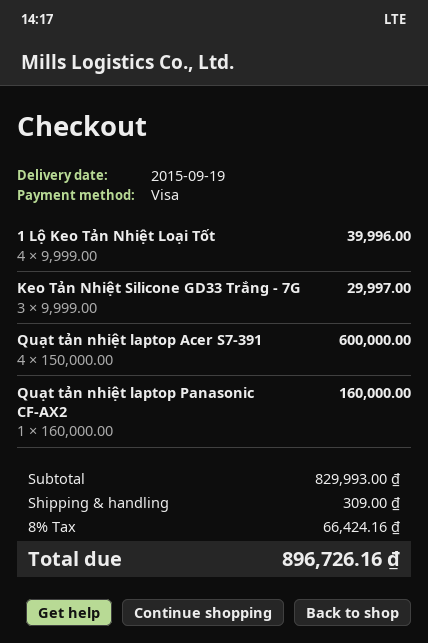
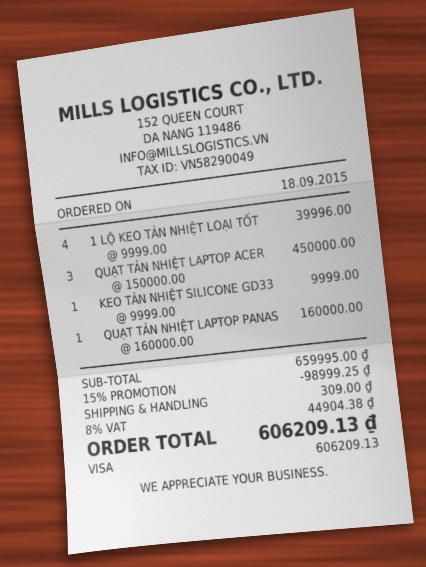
Keo Tản Nhiệt Silicone GD33 Trắng - 7G: 3 x 9999.00 = 29997.00 -> 1 x 9999.00 = 9999.00
Quạt tản nhiệt laptop Acer S7-391: 4 x 150000.00 = 600000.00 -> 3 x 150000.00 = 450000.00
subtotal: 829993.00 -> 659995.00
discount: none -> 15% = 98999.25
tax: 8% = 66424.16 -> 8% = 44904.38
total: 896726.16 -> 606209.13

